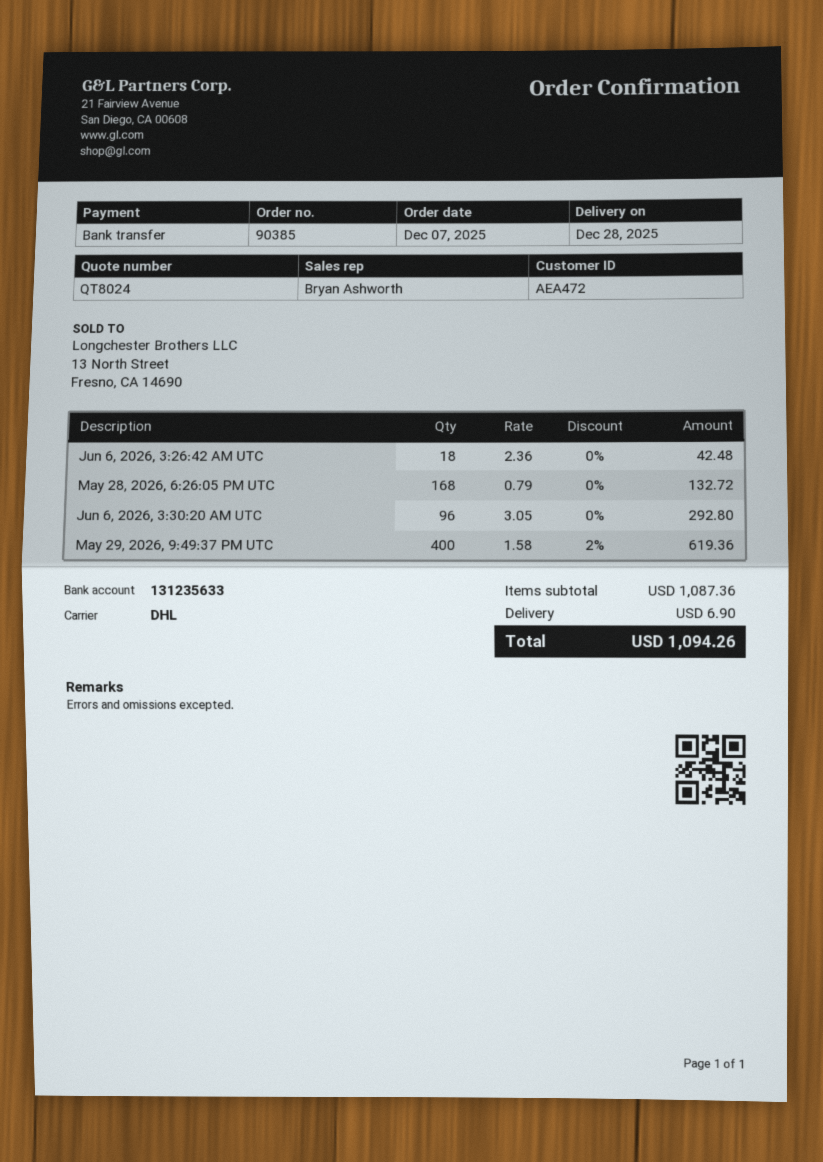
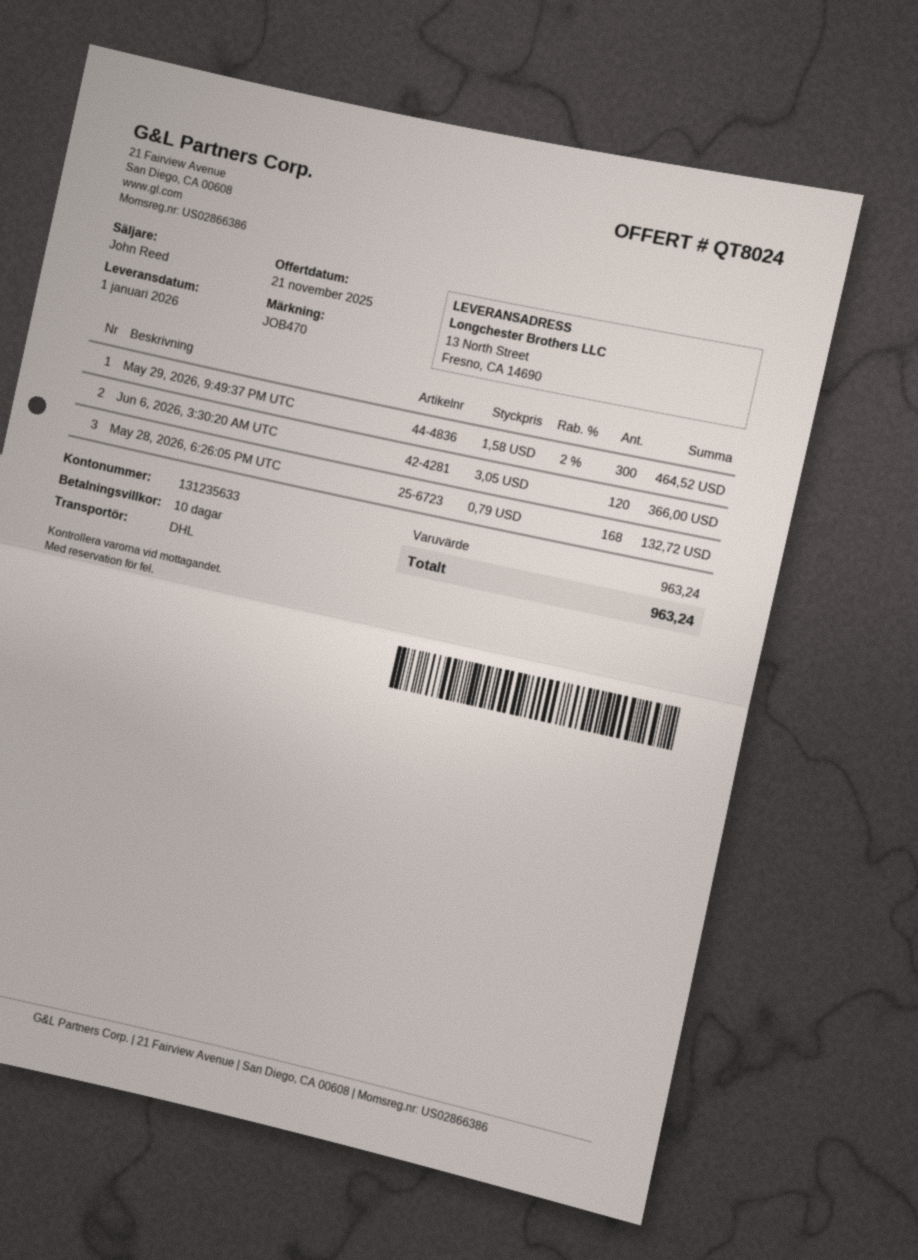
delivery date: 2025-12-28 -> 2026-01-01
sales rep: Bryan Ashworth -> John Reed
Jun 6, 2026, 3:26:42 AM UTC: 18 x 2.36 = 42.48 -> none
Jun 6, 2026, 3:30:20 AM UTC: 96 x 3.05 = 292.80 -> 120 x 3.05 = 366.00
May 29, 2026, 9:49:37 PM UTC: 400 x 1.58 - 2% = 619.36 -> 300 x 1.58 - 2% = 464.52
subtotal: 1087.36 -> 963.24
shipping: 6.90 -> none
total: 1094.26 -> 963.24

